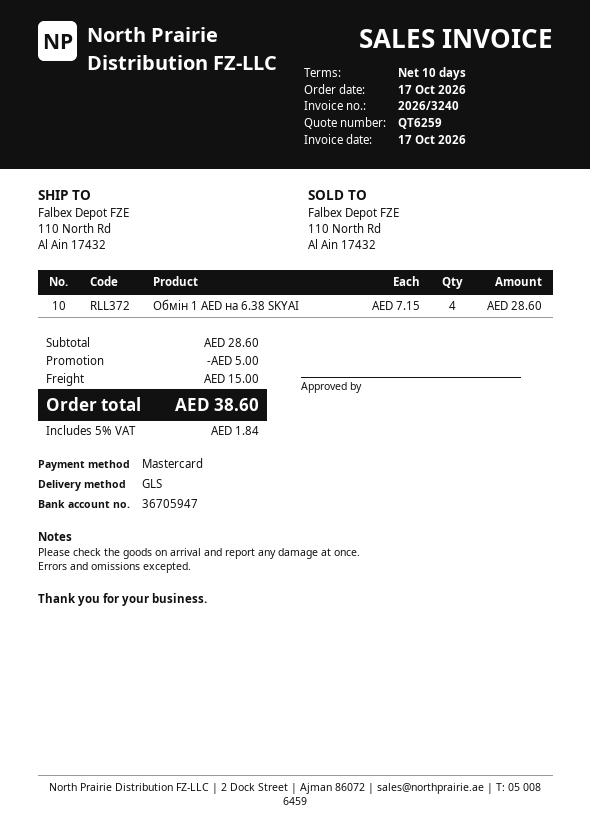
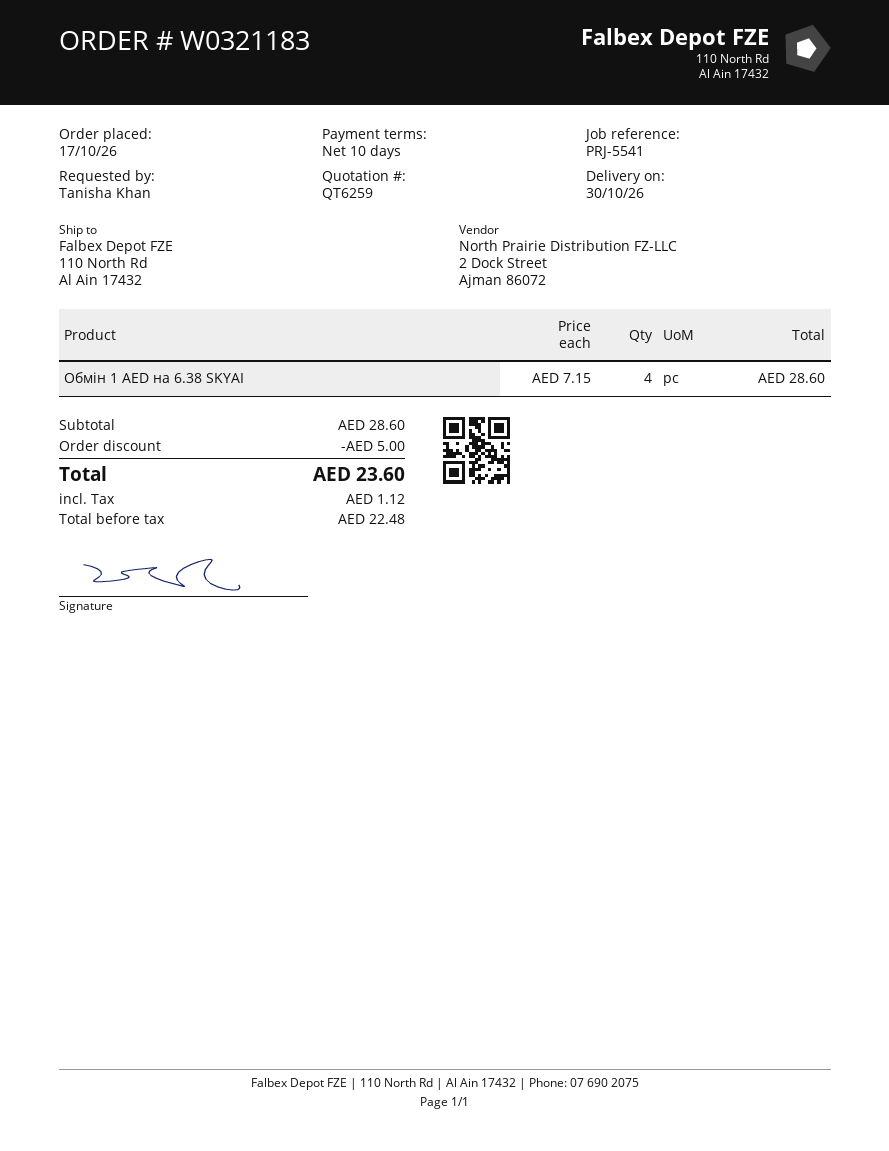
shipping: 15.00 -> none
tax: 1.84 -> 1.12
total: 38.60 -> 23.60

